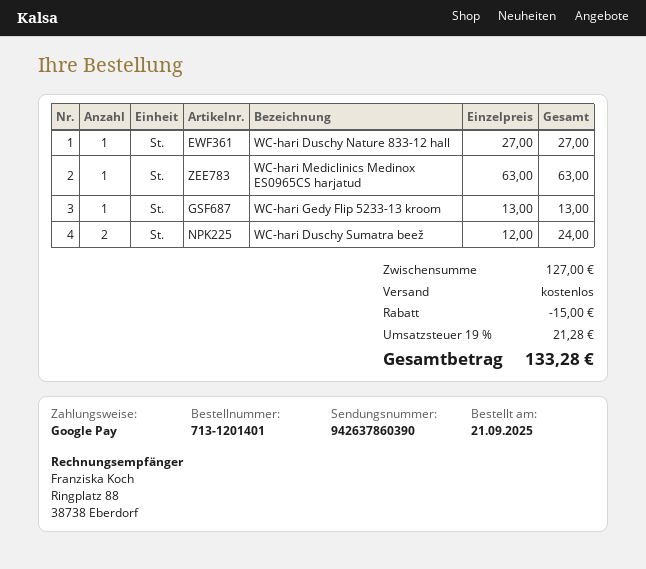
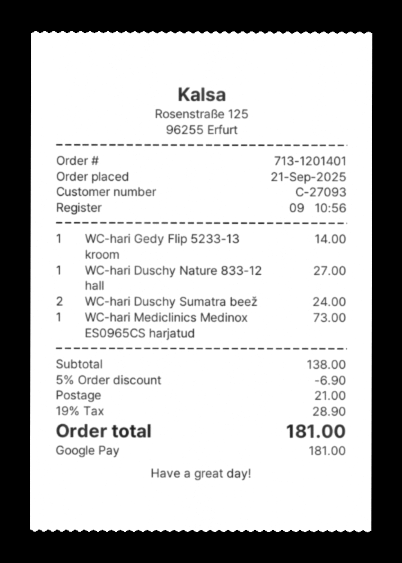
WC-hari Mediclinics Medinox ES0965CS harjatud: 1 for 63.00 -> 1 for 73.00
WC-hari Gedy Flip 5233-13 kroom: 1 for 13.00 -> 1 for 14.00
subtotal: 127.00 -> 138.00
discount: 15.00 -> 6.90
shipping: 0.00 -> 21.00
tax: 19% = 21.28 -> 19% = 28.90
total: 133.28 -> 181.00

